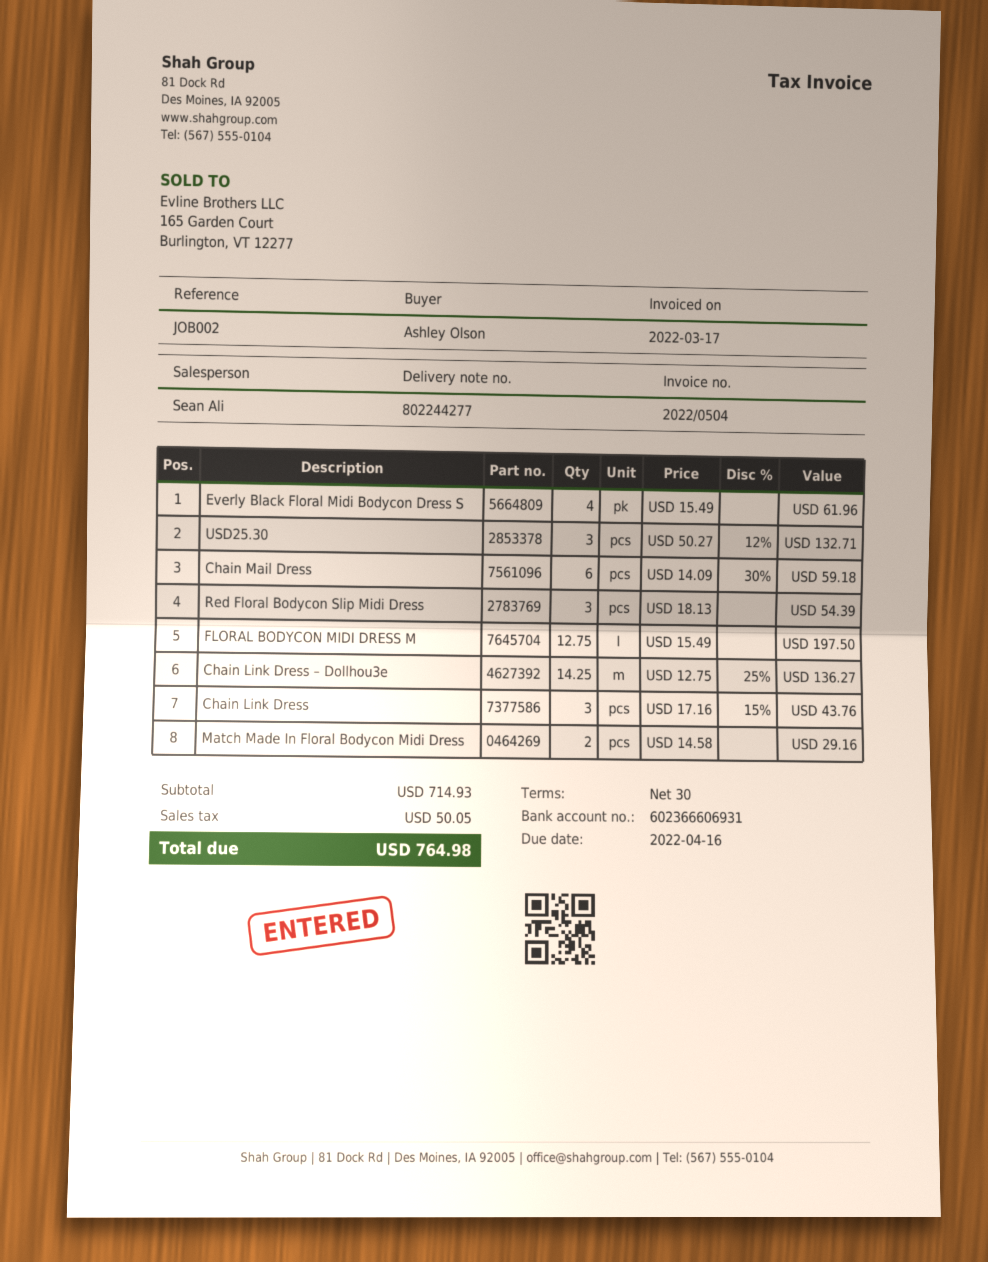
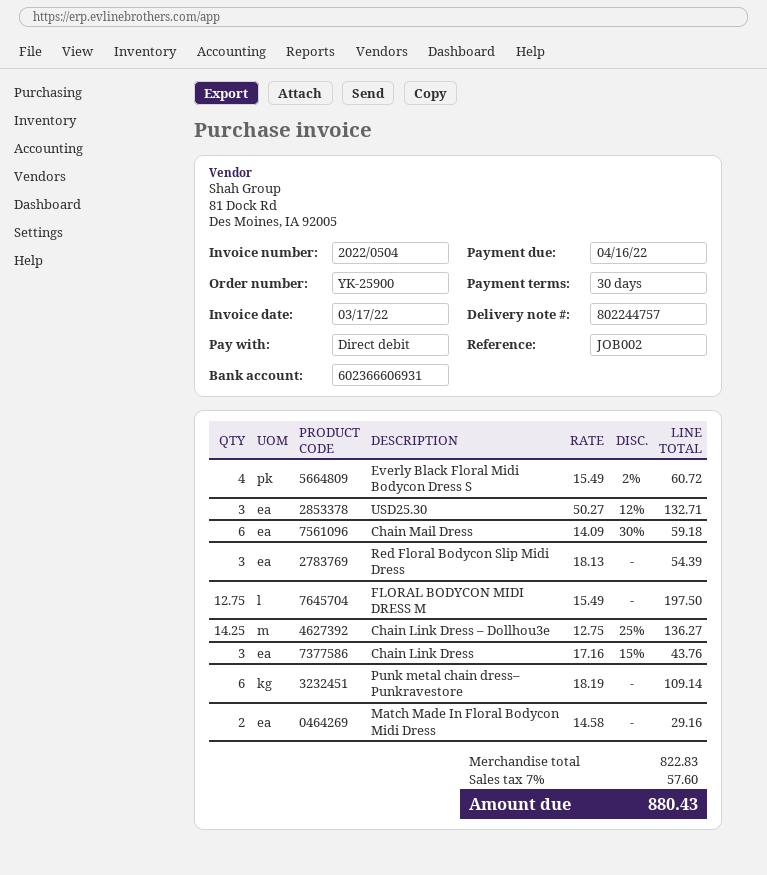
delivery note number: 802244277 -> 802244757
Everly Black Floral Midi Bodycon Dress S: 4 x 15.49 = 61.96 -> 4 x 15.49 - 2% = 60.72
Punk metal chain dress– Punkravestore: none -> 6 x 18.19 = 109.14
subtotal: 714.93 -> 822.83
tax: 50.05 -> 57.60
total: 764.98 -> 880.43

